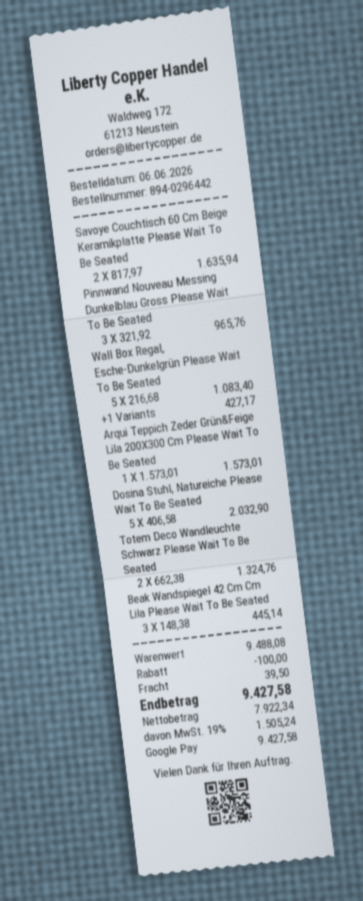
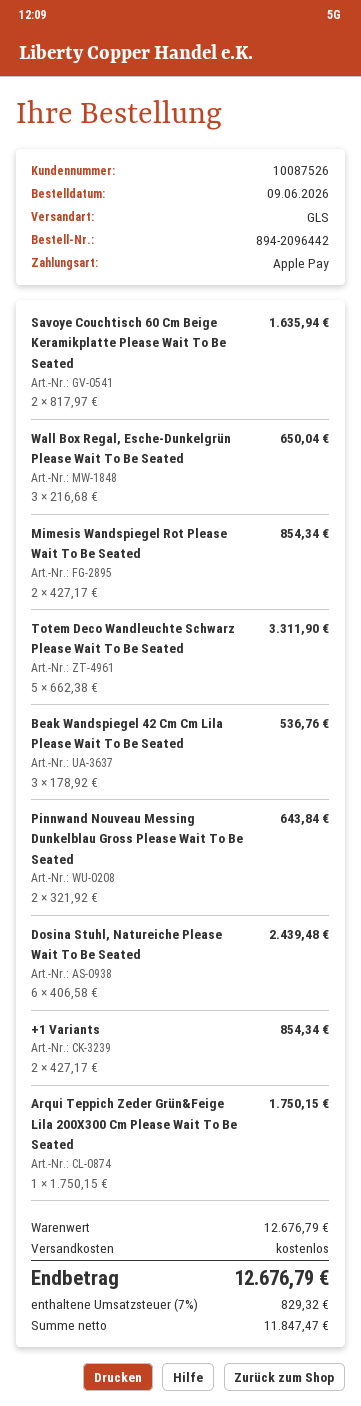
order number: 894-0296442 -> 894-2096442
order date: 2026-06-06 -> 2026-06-09
payment method: Google Pay -> Apple Pay
Pinnwand Nouveau Messing Dunkelblau Gross Please Wait To Be Seated: 3 x 321.92 = 965.76 -> 2 x 321.92 = 643.84
Wall Box Regal, Esche-Dunkelgrün Please Wait To Be Seated: 5 x 216.68 = 1083.40 -> 3 x 216.68 = 650.04
+1 Variants: 1 x 427.17 = 427.17 -> 2 x 427.17 = 854.34
Arqui Teppich Zeder Grün&Feige Lila 200X300 Cm Please Wait To Be Seated: 1 x 1573.01 = 1573.01 -> 1 x 1750.15 = 1750.15
Dosina Stuhl, Natureiche Please Wait To Be Seated: 5 x 406.58 = 2032.90 -> 6 x 406.58 = 2439.48
Totem Deco Wandleuchte Schwarz Please Wait To Be Seated: 2 x 662.38 = 1324.76 -> 5 x 662.38 = 3311.90
Beak Wandspiegel 42 Cm Cm Lila Please Wait To Be Seated: 3 x 148.38 = 445.14 -> 3 x 178.92 = 536.76
Mimesis Wandspiegel Rot Please Wait To Be Seated: none -> 2 x 427.17 = 854.34
subtotal: 9488.08 -> 12676.79
discount: 100.00 -> none
shipping: 39.50 -> 0.00
net: 7922.34 -> 11847.47
tax: 19% = 1505.24 -> 7% = 829.32
total: 9427.58 -> 12676.79

